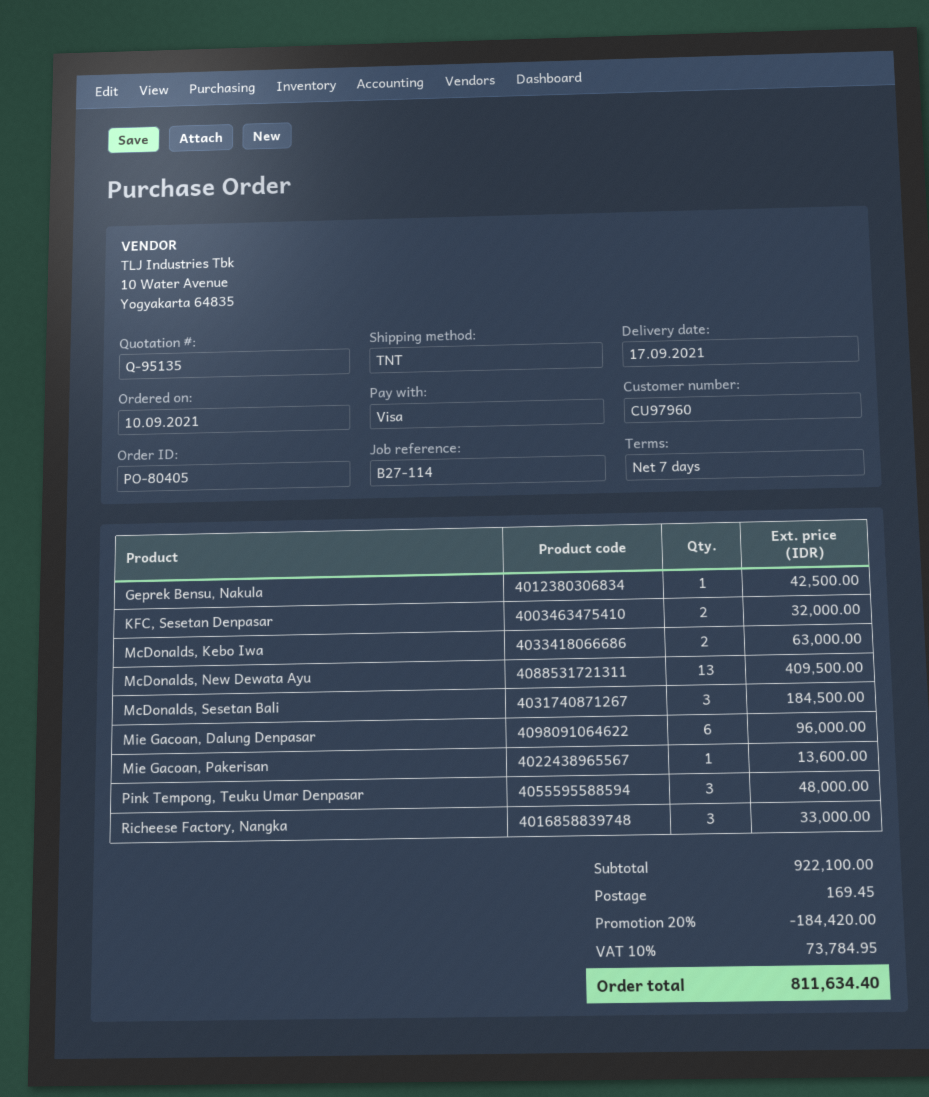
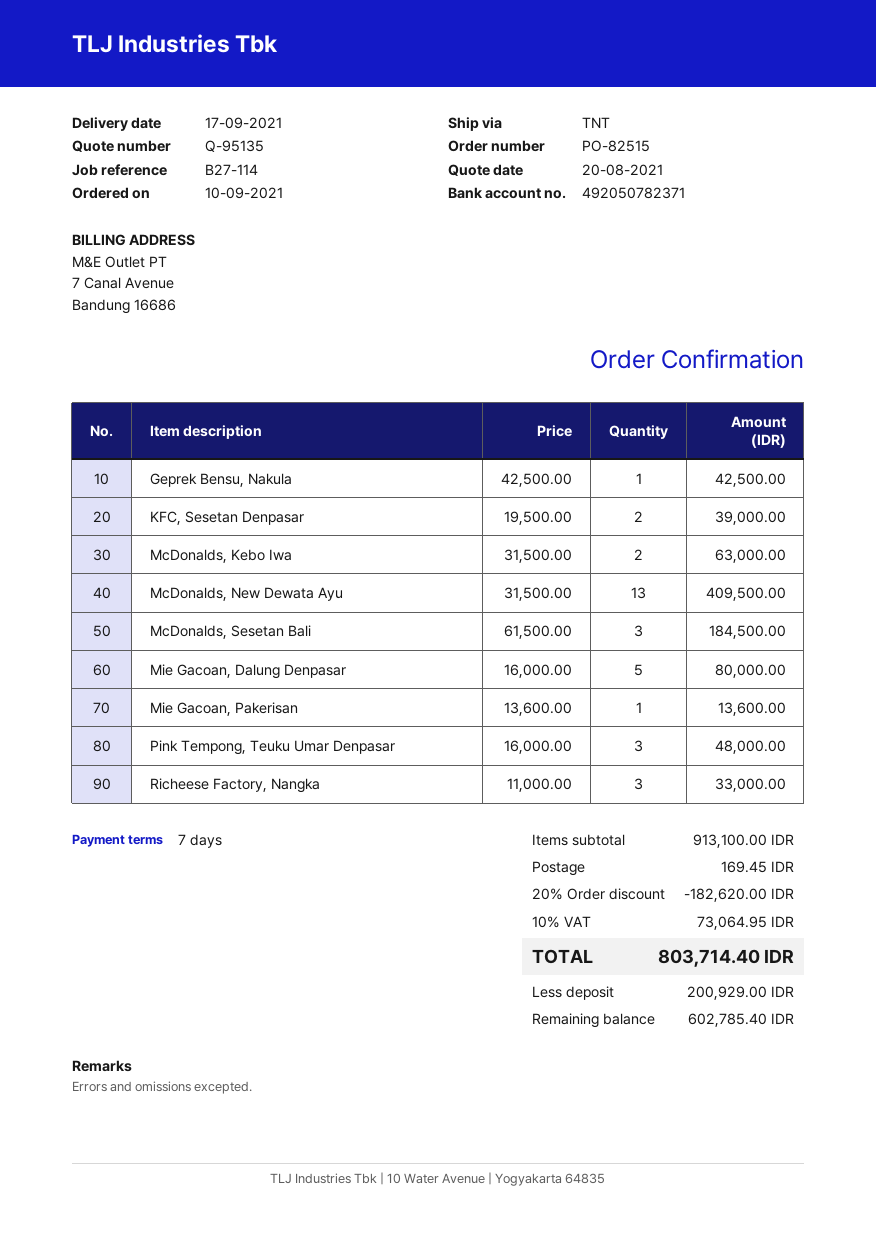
order number: PO-80405 -> PO-82515
KFC, Sesetan Denpasar: 2 for 32000.00 -> 2 for 39000.00
Mie Gacoan, Dalung Denpasar: 6 for 96000.00 -> 5 for 80000.00
subtotal: 922100.00 -> 913100.00
discount: 20% = 184420.00 -> 20% = 182620.00
tax: 10% = 73784.95 -> 10% = 73064.95
total: 811634.40 -> 803714.40

